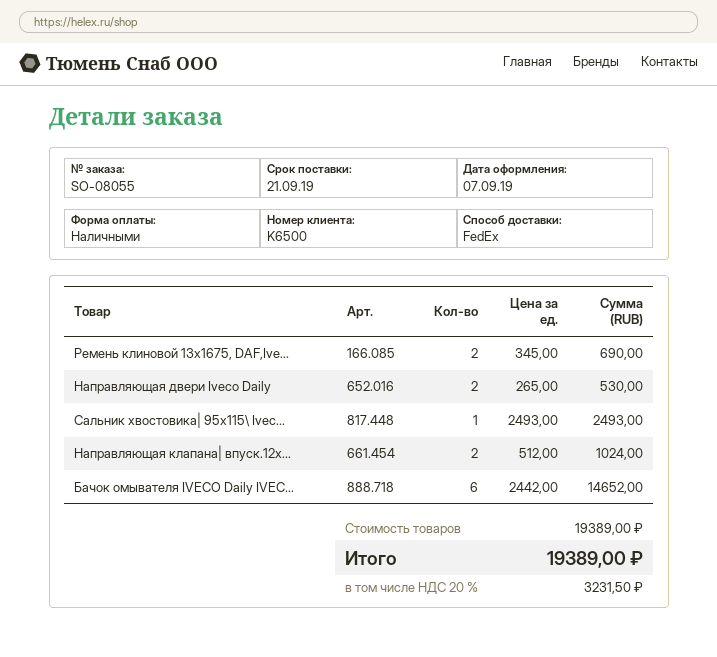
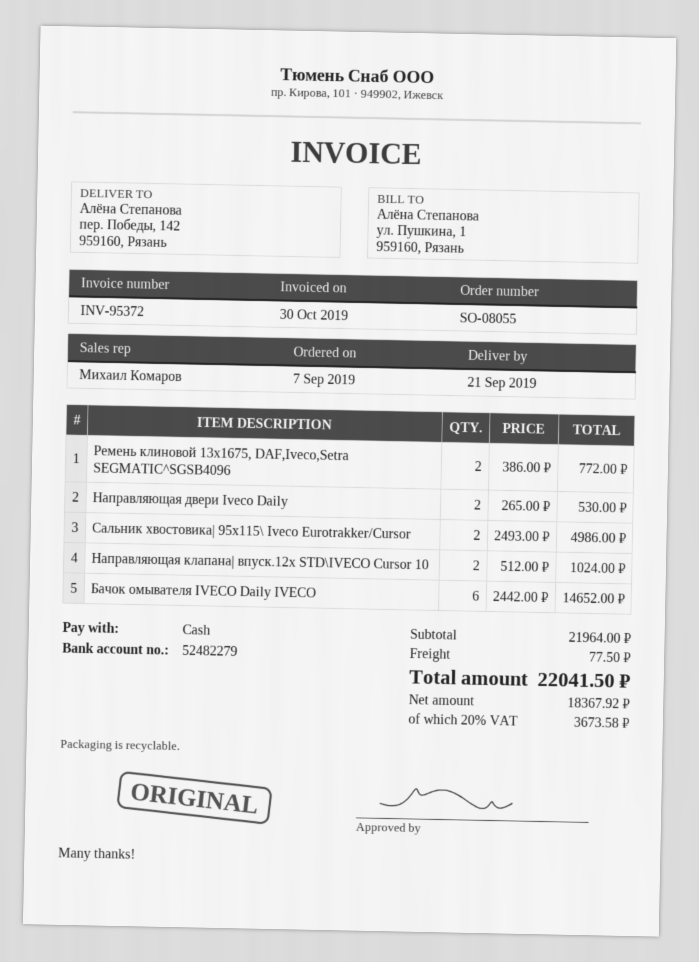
Ремень клиновой 13x1675, DAF,Ive...: 2 x 345.00 = 690.00 -> 2 x 386.00 = 772.00
Cальник хвостовика| 95x115\ Ivec...: 1 x 2493.00 = 2493.00 -> 2 x 2493.00 = 4986.00
subtotal: 19389.00 -> 21964.00
shipping: none -> 77.50
tax: 20% = 3231.50 -> 20% = 3673.58
total: 19389.00 -> 22041.50

